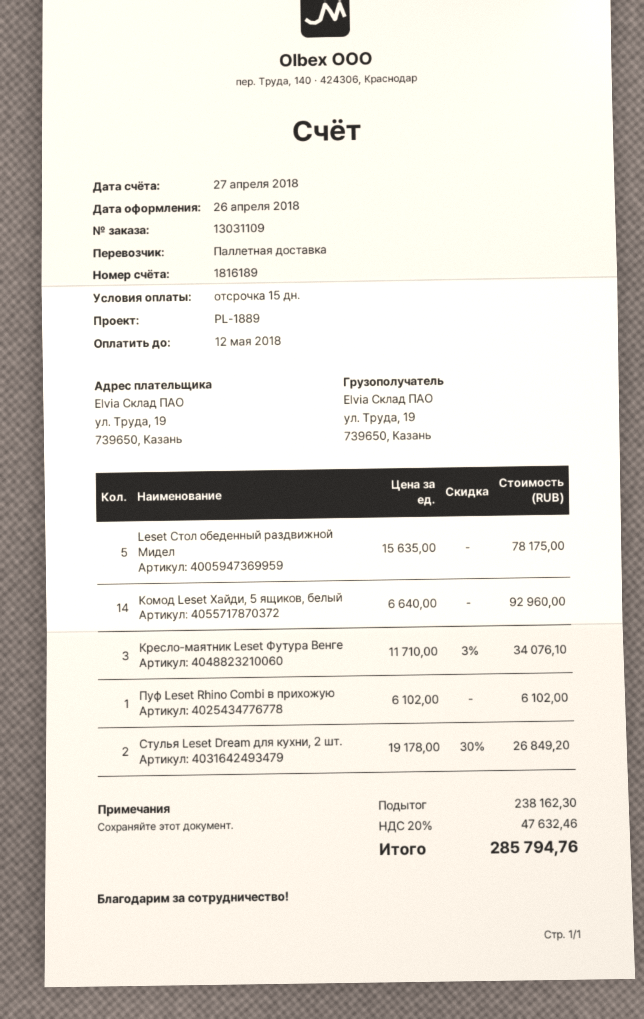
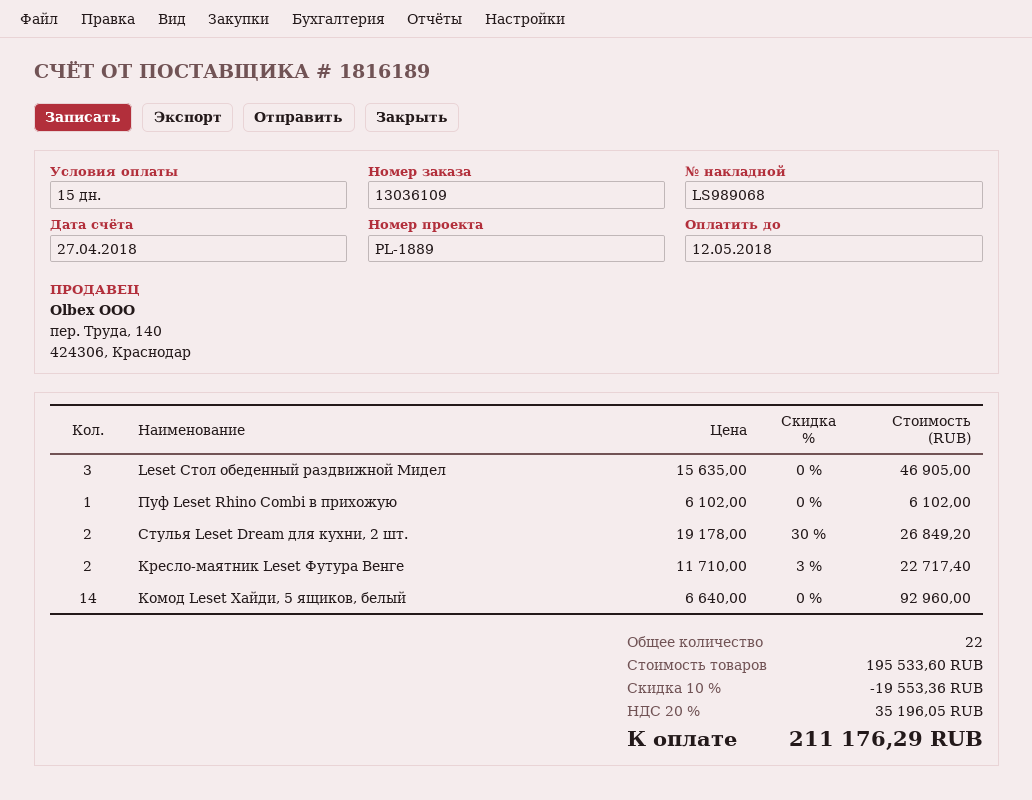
order number: 13031109 -> 13036109
Leset Стол обеденный раздвижной Мидел: 5 x 15635.00 = 78175.00 -> 3 x 15635.00 = 46905.00
Кресло-маятник Leset Футура Венге: 3 x 11710.00 - 3% = 34076.10 -> 2 x 11710.00 - 3% = 22717.40
subtotal: 238162.30 -> 195533.60
discount: none -> 10% = 19553.36
tax: 20% = 47632.46 -> 20% = 35196.05
total: 285794.76 -> 211176.29

